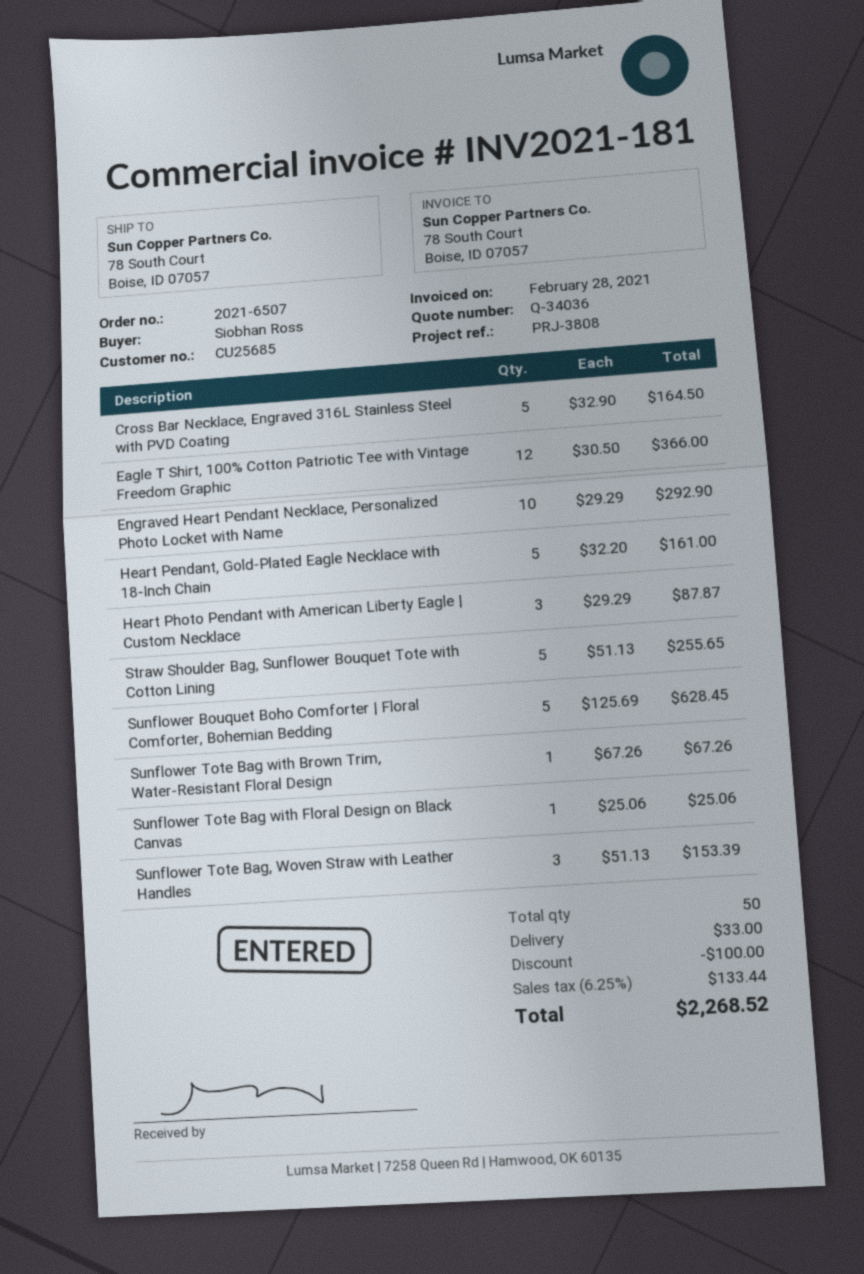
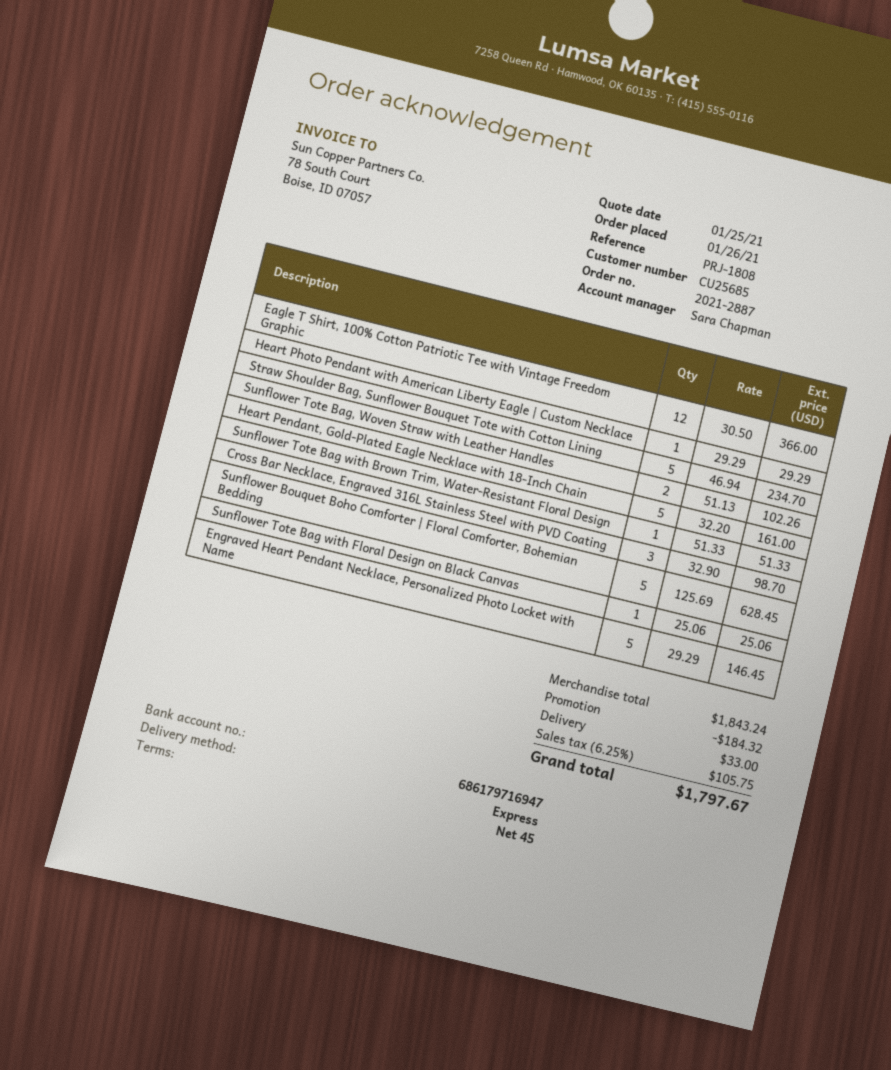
order number: 2021-6507 -> 2021-2887
reference: PRJ-3808 -> PRJ-1808
Cross Bar Necklace, Engraved 316L Stainless Steel with PVD Coating: 5 x 32.90 = 164.50 -> 3 x 32.90 = 98.70
Engraved Heart Pendant Necklace, Personalized Photo Locket with Name: 10 x 29.29 = 292.90 -> 5 x 29.29 = 146.45
Heart Photo Pendant with American Liberty Eagle | Custom Necklace: 3 x 29.29 = 87.87 -> 1 x 29.29 = 29.29
Straw Shoulder Bag, Sunflower Bouquet Tote with Cotton Lining: 5 x 51.13 = 255.65 -> 5 x 46.94 = 234.70
Sunflower Tote Bag with Brown Trim, Water-Resistant Floral Design: 1 x 67.26 = 67.26 -> 1 x 51.33 = 51.33
Sunflower Tote Bag, Woven Straw with Leather Handles: 3 x 51.13 = 153.39 -> 2 x 51.13 = 102.26
discount: 100.00 -> 184.32
tax: 6.25% = 133.44 -> 6.25% = 105.75
total: 2268.52 -> 1797.67

